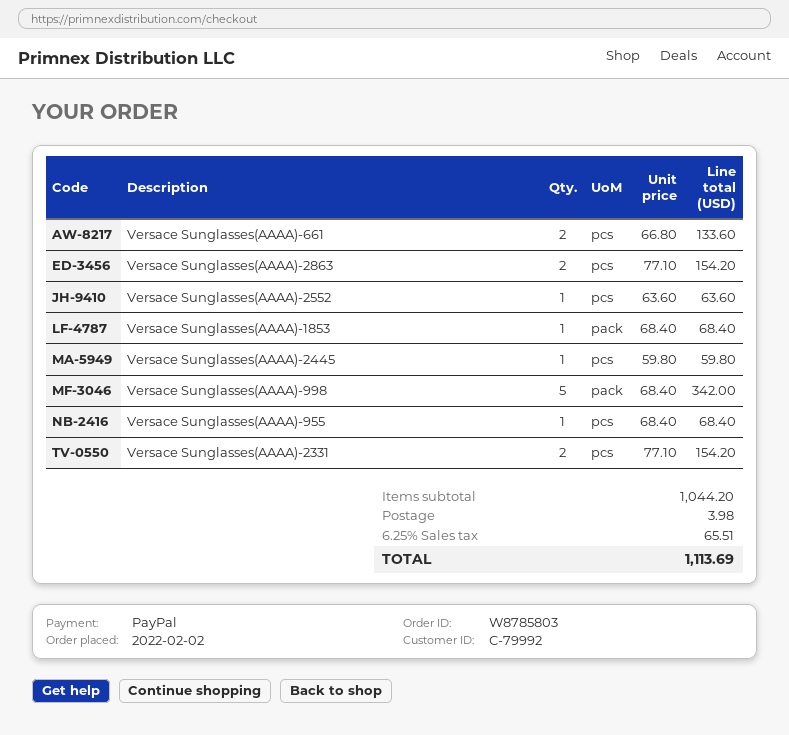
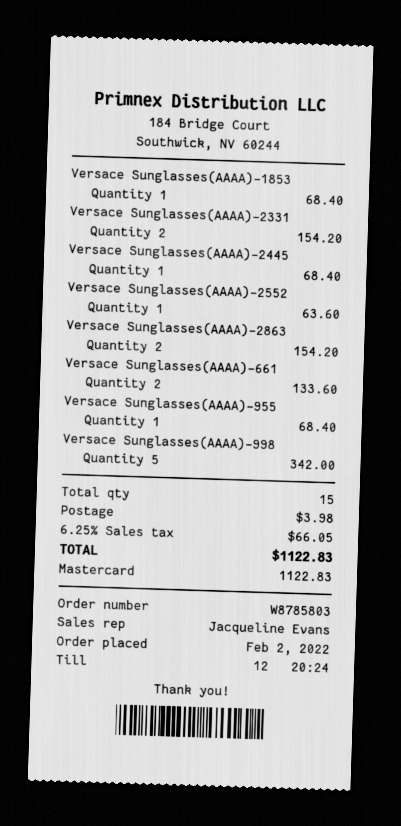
payment method: PayPal -> Mastercard
Versace Sunglasses(AAAA)-2445: 1 for 59.80 -> 1 for 68.40
tax: 6.25% = 65.51 -> 6.25% = 66.05
total: 1113.69 -> 1122.83

